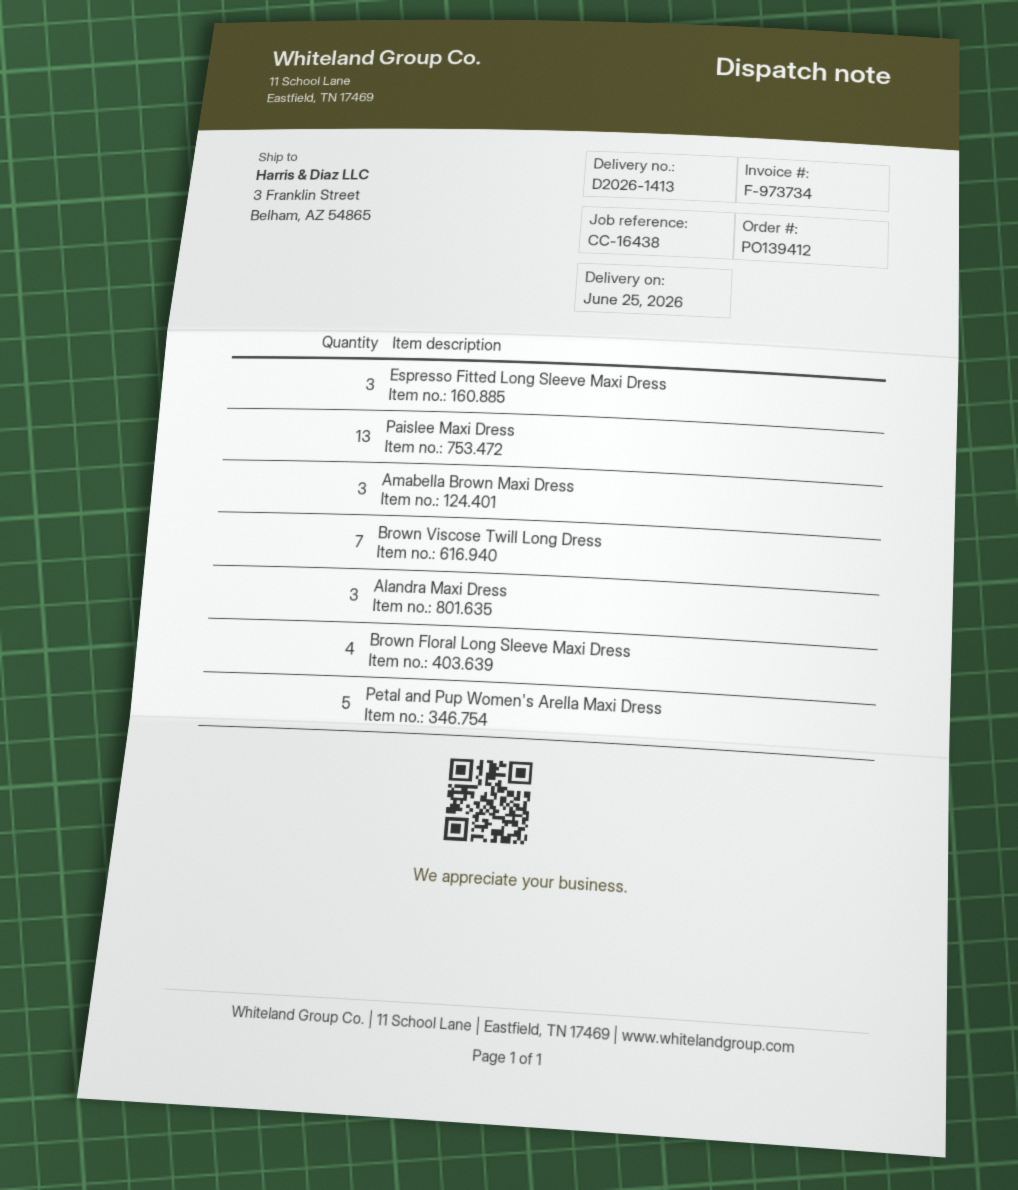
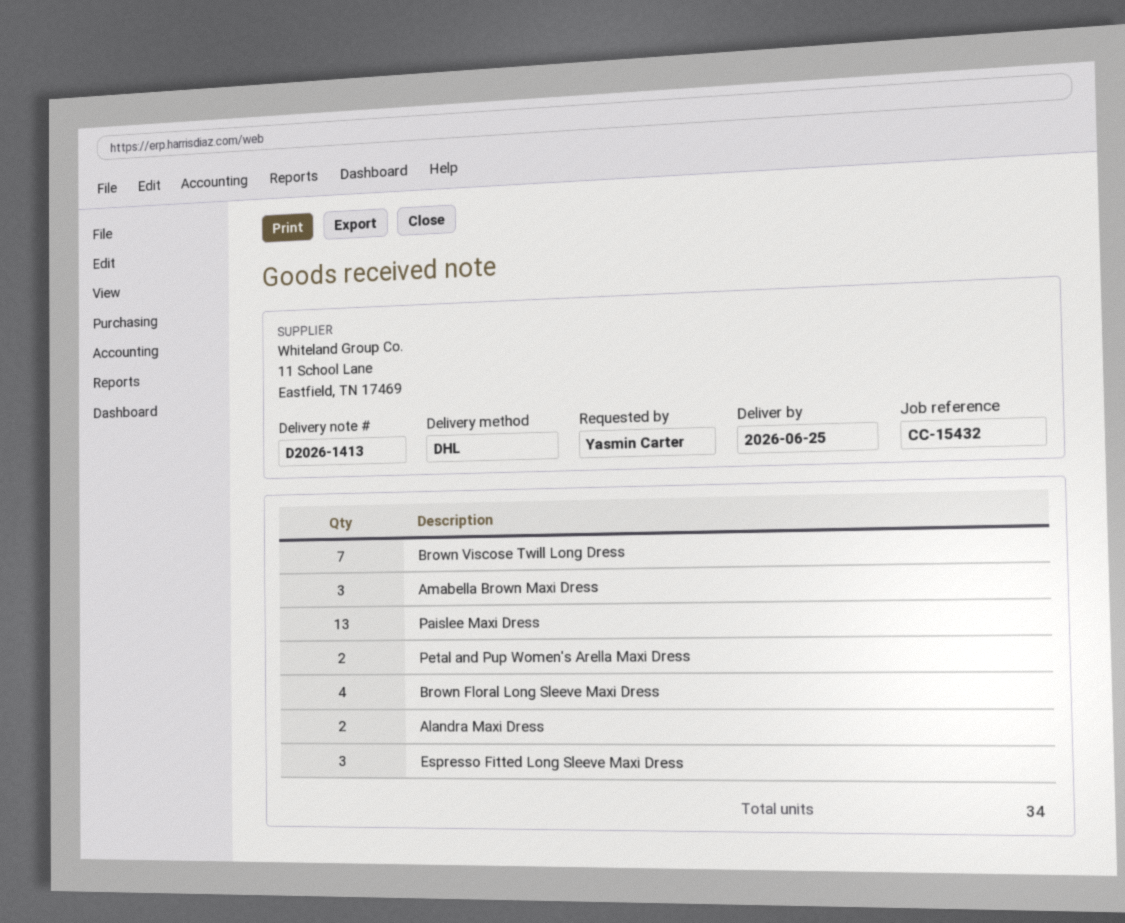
reference: CC-16438 -> CC-15432
Alandra Maxi Dress: 3 -> 2
Petal and Pup Women's Arella Maxi Dress: 5 -> 2

